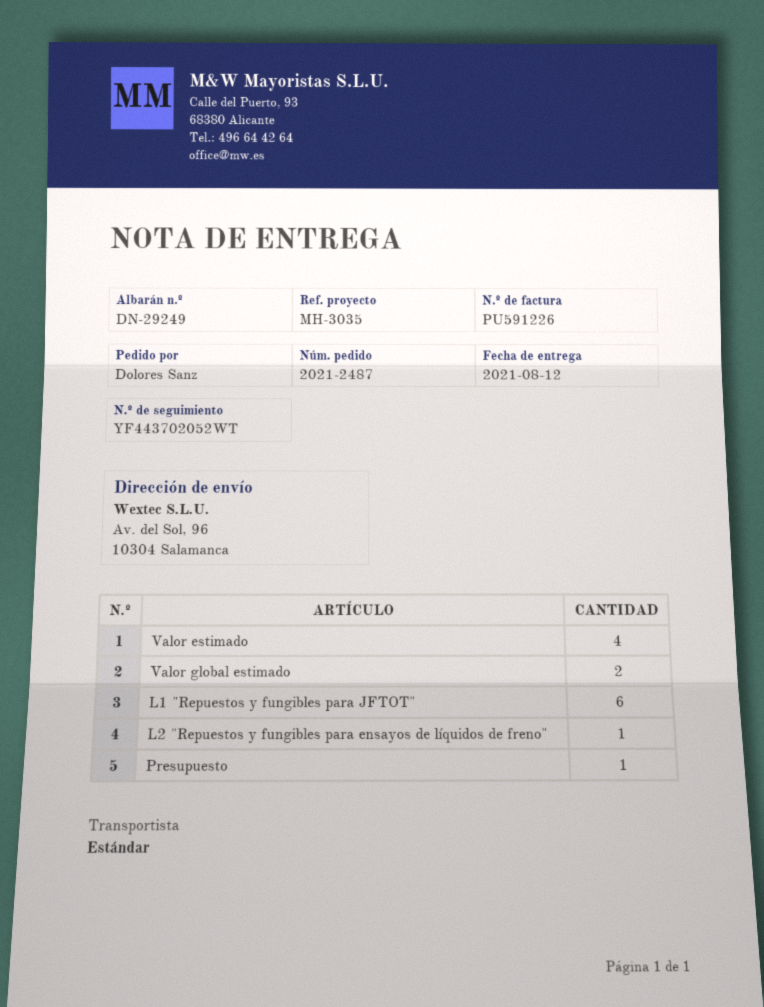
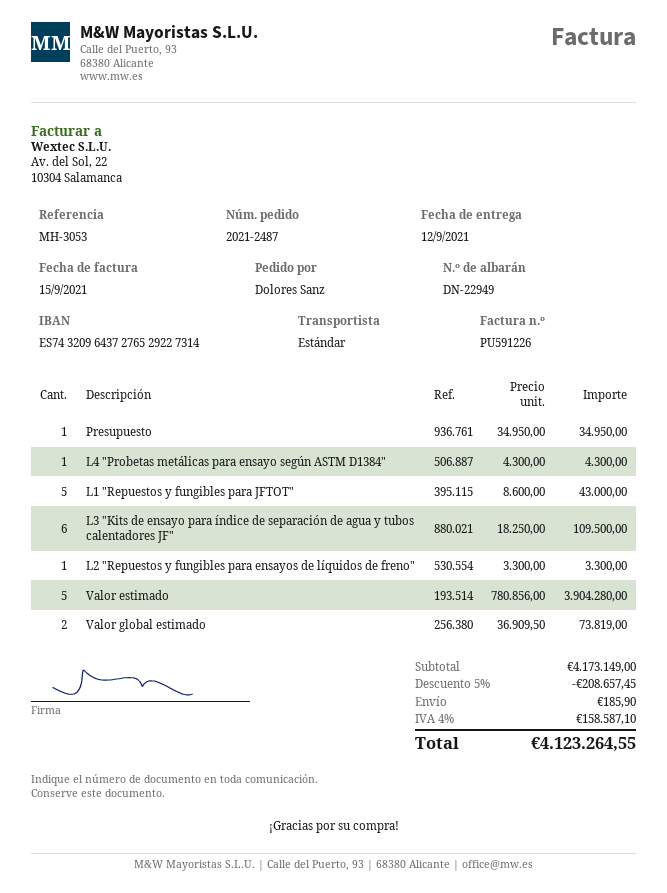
delivery note number: DN-29249 -> DN-22949
delivery date: 2021-08-12 -> 2021-09-12
reference: MH-3035 -> MH-3053
Valor estimado: 4 -> 5
L1 "Repuestos y fungibles para JFTOT": 6 -> 5
L4 "Probetas metálicas para ensayo según ASTM D1384": none -> 1
L3 "Kits de ensayo para índice de separación de agua y tubos calentadores JF": none -> 6

